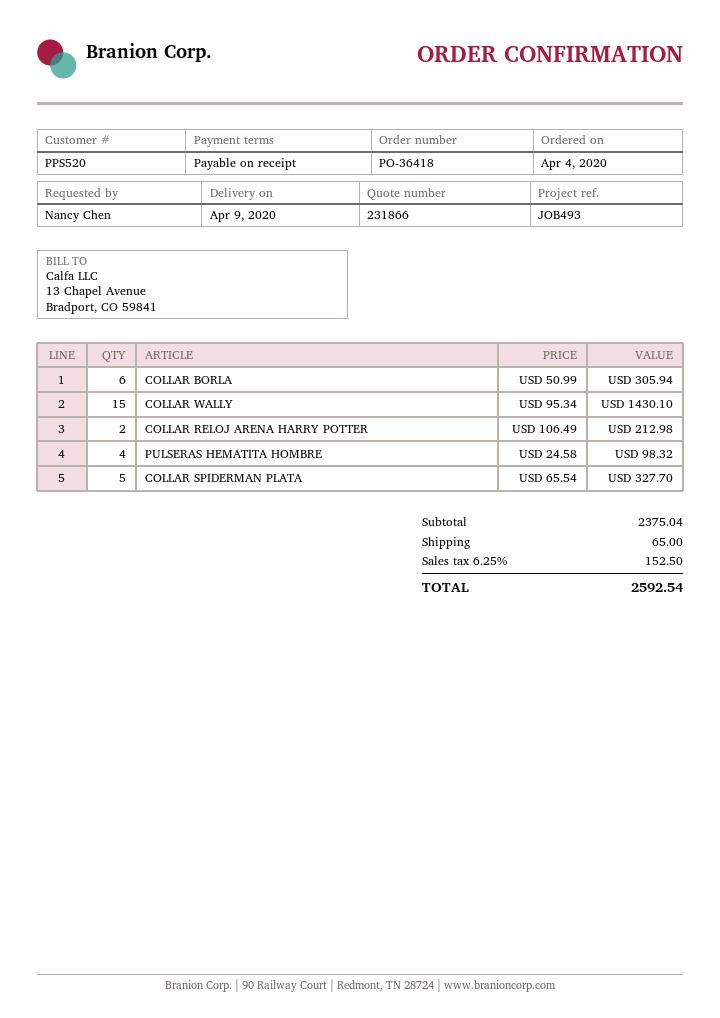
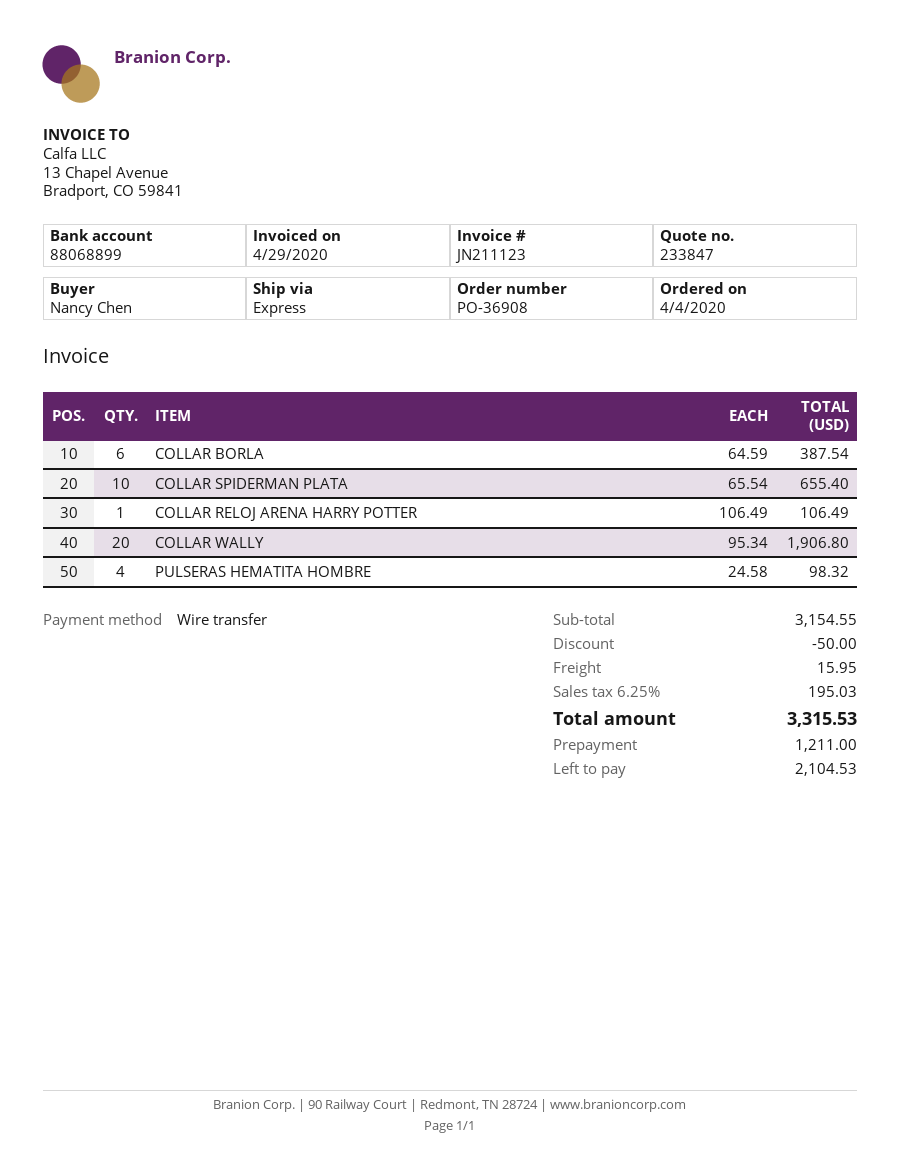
quote number: 231866 -> 233847
order number: PO-36418 -> PO-36908
COLLAR BORLA: 6 x 50.99 = 305.94 -> 6 x 64.59 = 387.54
COLLAR WALLY: 15 x 95.34 = 1430.10 -> 20 x 95.34 = 1906.80
COLLAR RELOJ ARENA HARRY POTTER: 2 x 106.49 = 212.98 -> 1 x 106.49 = 106.49
COLLAR SPIDERMAN PLATA: 5 x 65.54 = 327.70 -> 10 x 65.54 = 655.40
subtotal: 2375.04 -> 3154.55
discount: none -> 50.00
shipping: 65.00 -> 15.95
tax: 6.25% = 152.50 -> 6.25% = 195.03
total: 2592.54 -> 3315.53

